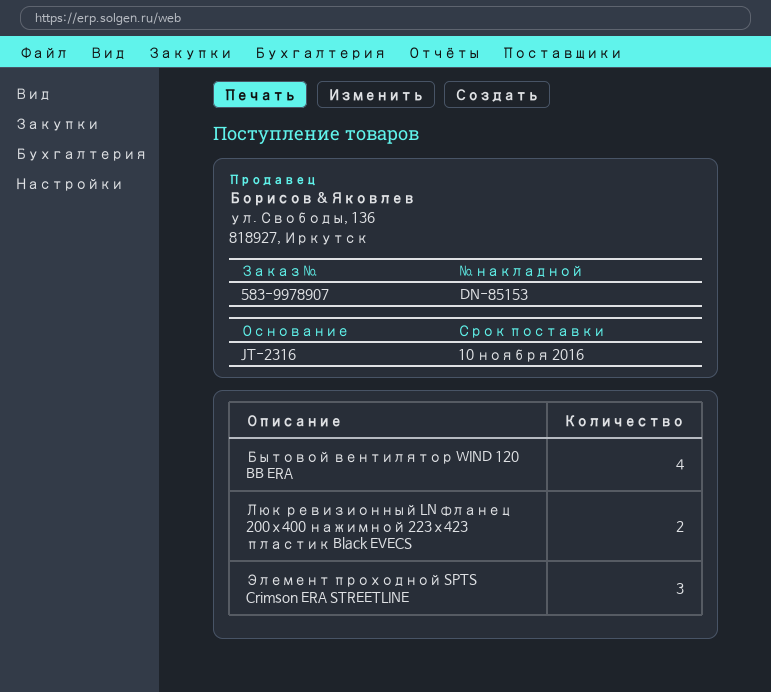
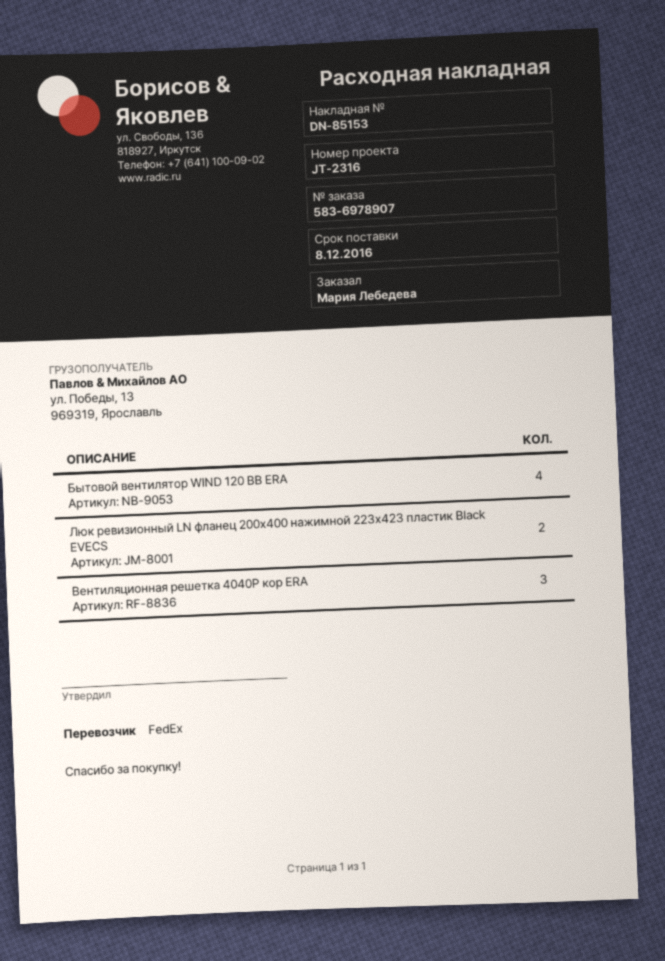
order number: 583-9978907 -> 583-6978907
delivery date: 2016-11-10 -> 2016-12-08
Элемент проходной SPTS Crimson ERA STREETLINE: 3 -> none
Вентиляционная решетка 4040Р кор ERA: none -> 3

